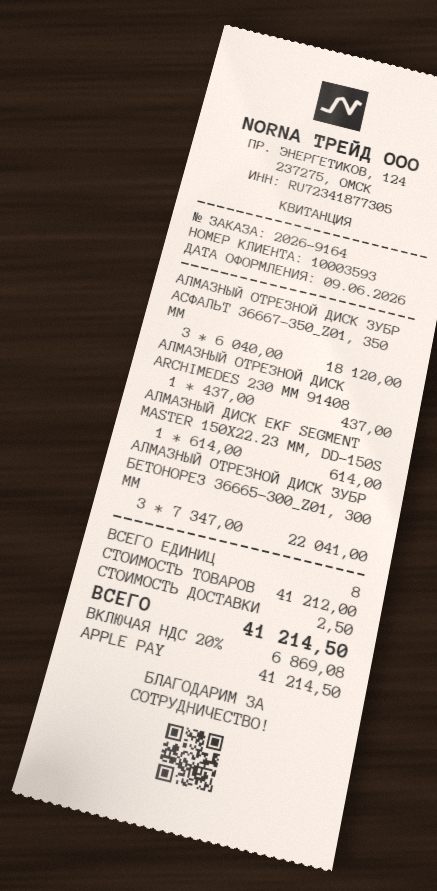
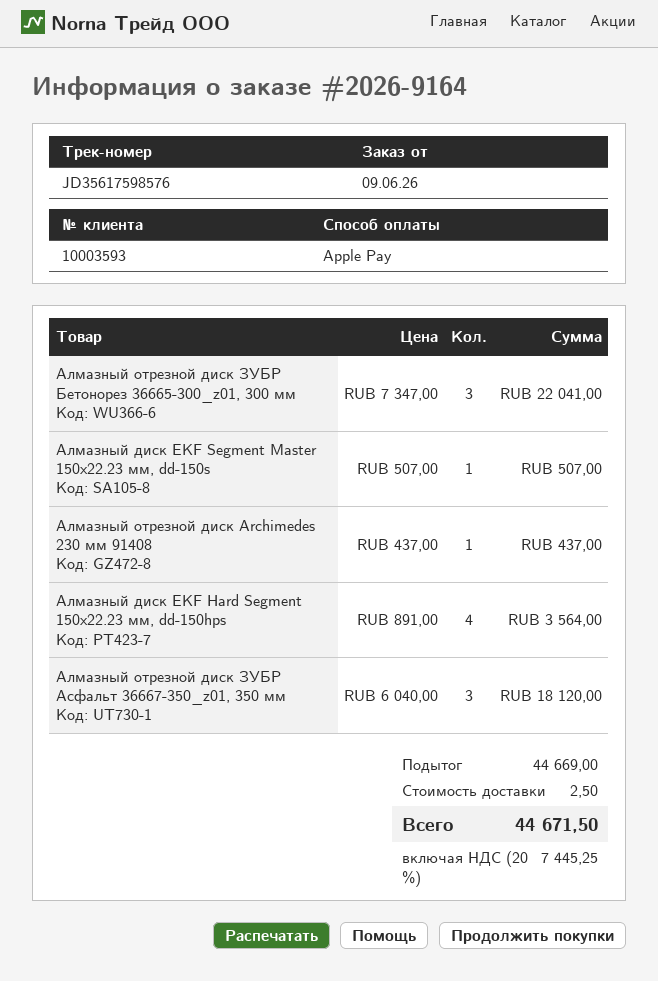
АЛМАЗНЫЙ ДИСК EKF SEGMENT MASTER 150X22.23 ММ, DD-150S: 1 x 614.00 = 614.00 -> 1 x 507.00 = 507.00
Алмазный диск EKF Hard Segment 150x22.23 мм, dd-150hps: none -> 4 x 891.00 = 3564.00
subtotal: 41212.00 -> 44669.00
tax: 20% = 6869.08 -> 20% = 7445.25
total: 41214.50 -> 44671.50

